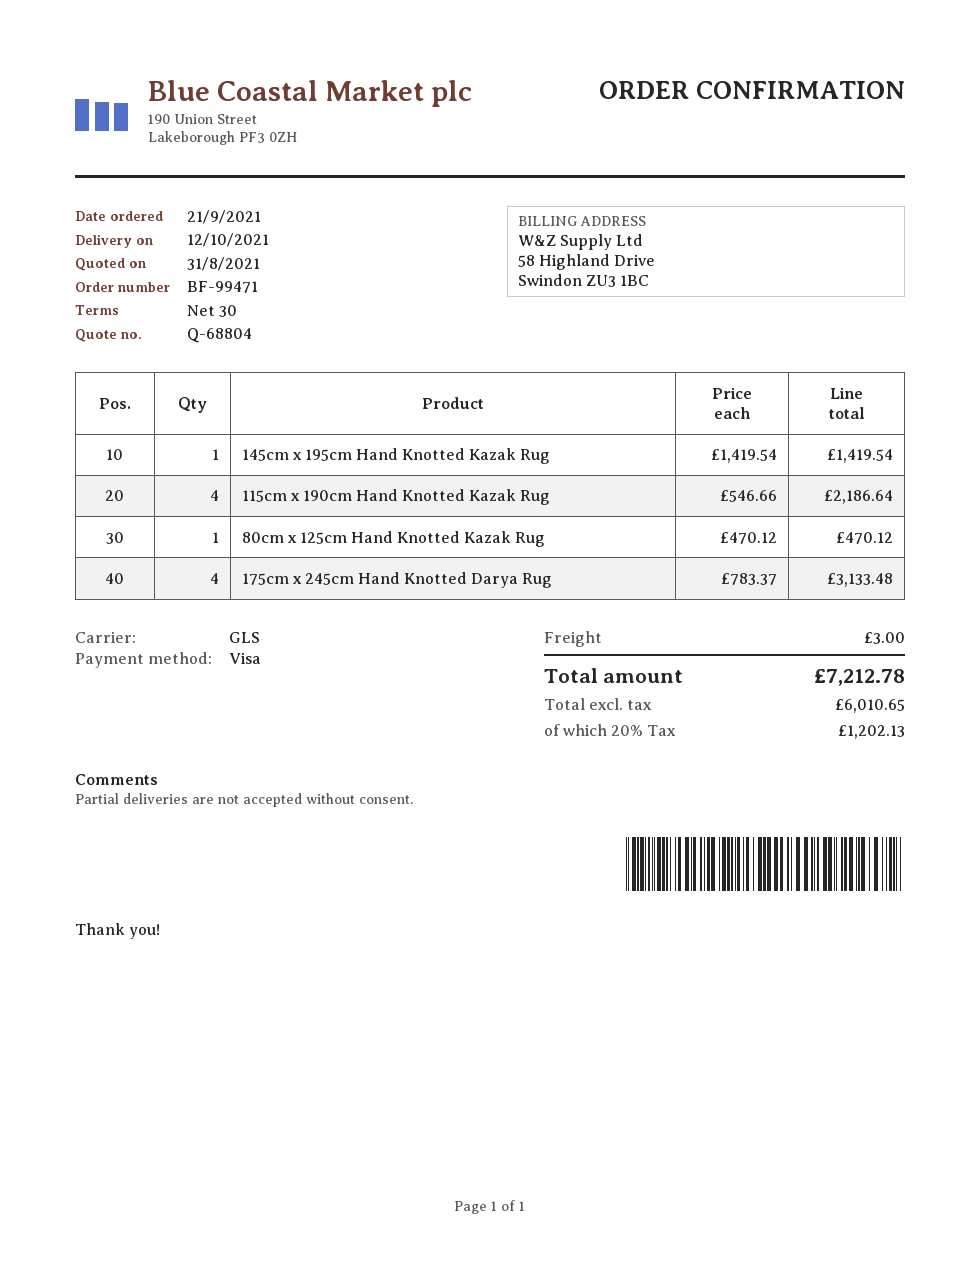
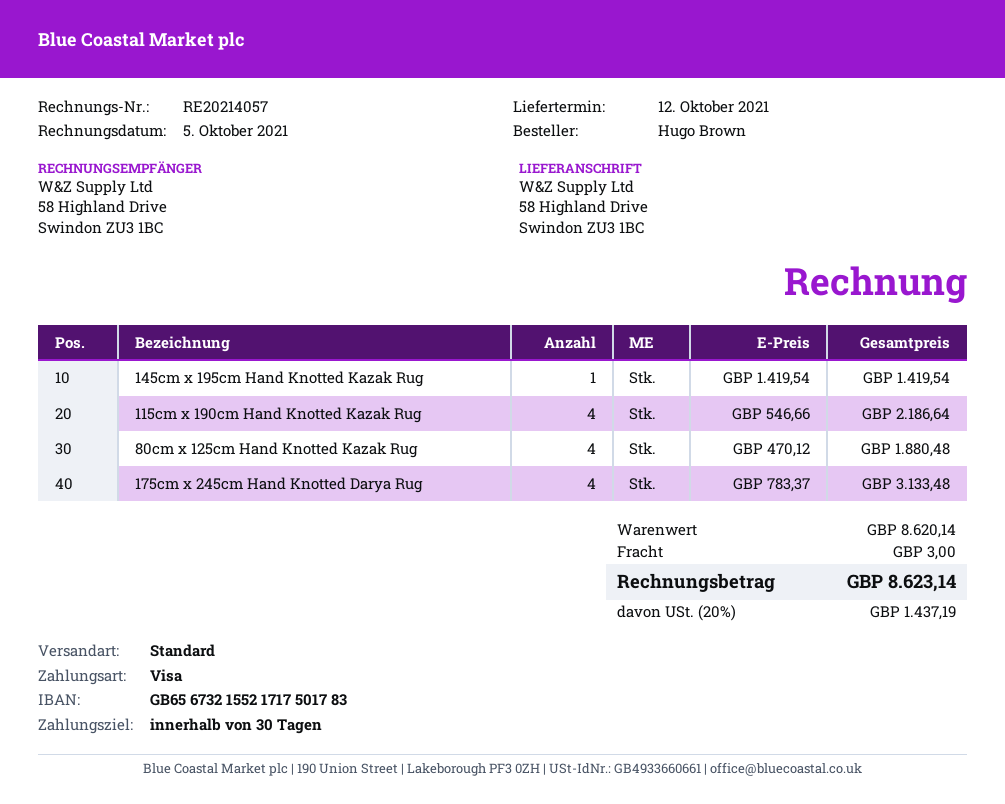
shipping method: GLS -> standard
80cm x 125cm Hand Knotted Kazak Rug: 1 x 470.12 = 470.12 -> 4 x 470.12 = 1880.48
tax: 20% = 1202.13 -> 20% = 1437.19
total: 7212.78 -> 8623.14

